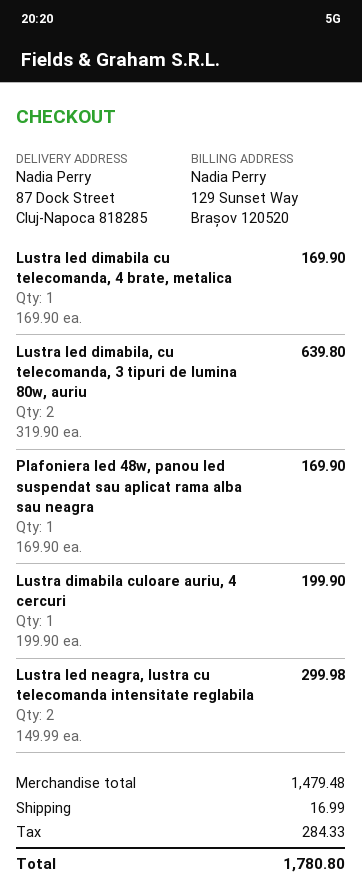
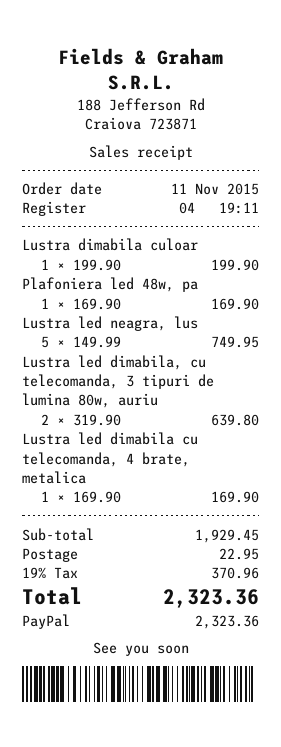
Lustra led neagra, lustra cu telecomanda intensitate reglabila: 2 x 149.99 = 299.98 -> 5 x 149.99 = 749.95
subtotal: 1479.48 -> 1929.45
shipping: 16.99 -> 22.95
tax: 284.33 -> 370.96
total: 1780.80 -> 2323.36

